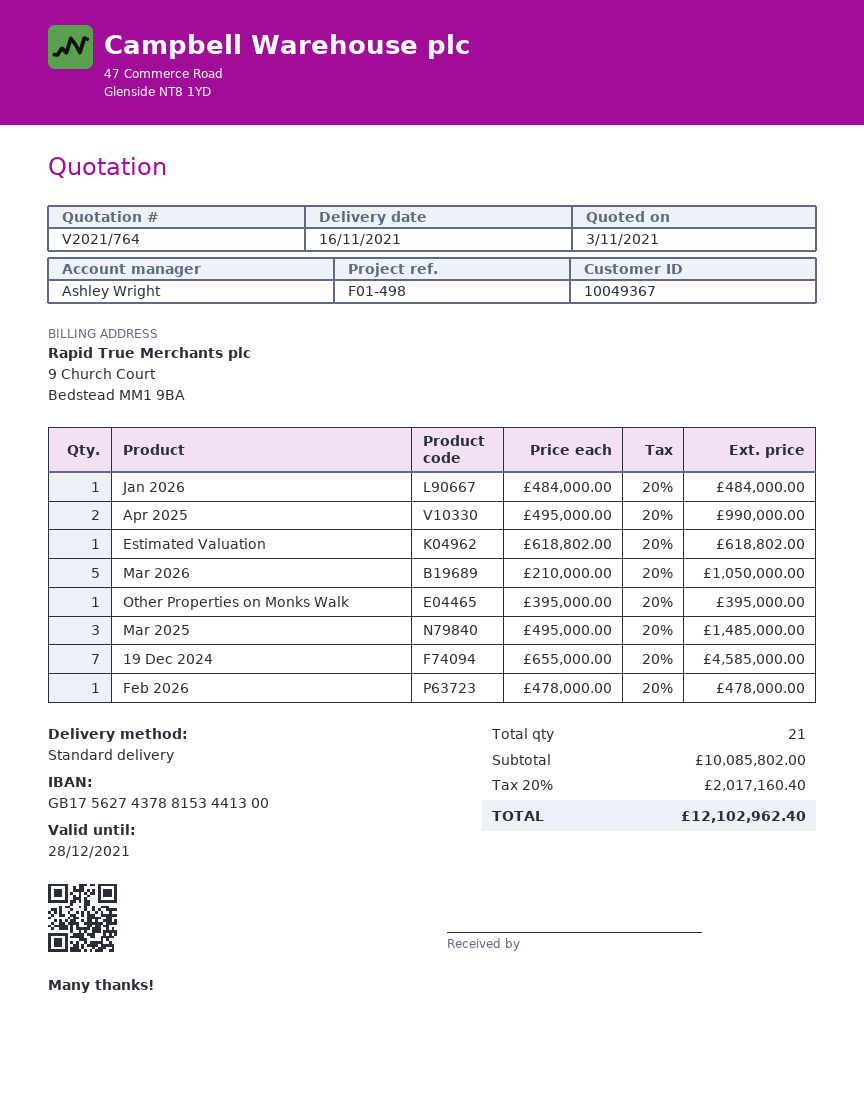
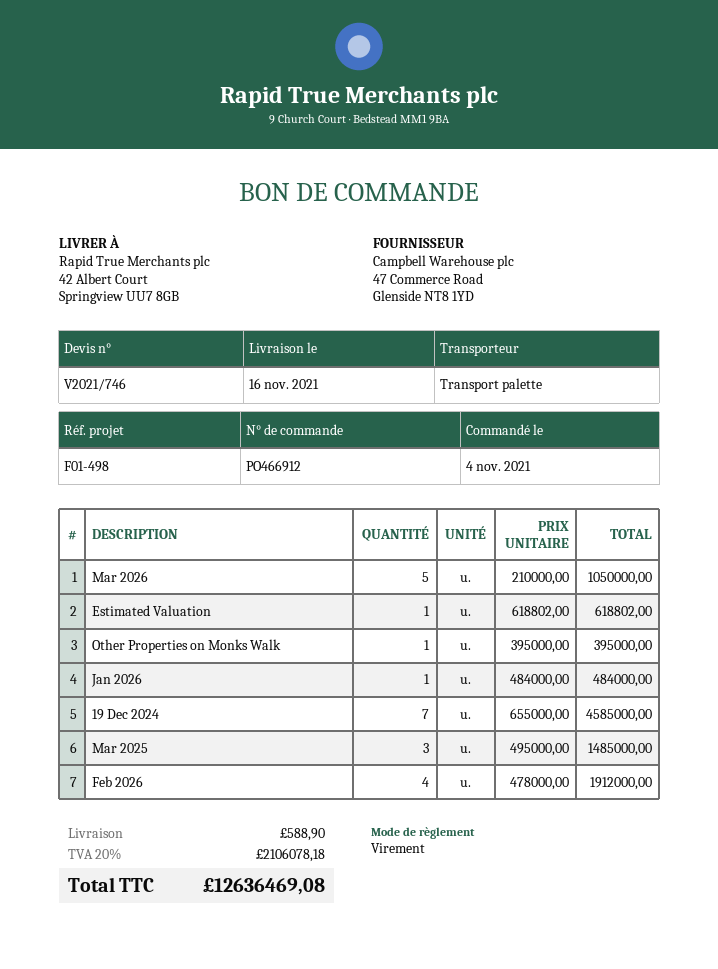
quote number: V2021/764 -> V2021/746
shipping method: standard -> pallet freight
Apr 2025: 2 x 495000.00 = 990000.00 -> none
Feb 2026: 1 x 478000.00 = 478000.00 -> 4 x 478000.00 = 1912000.00
shipping: none -> 588.90
tax: 20% = 2017160.40 -> 20% = 2106078.18
total: 12102962.40 -> 12636469.08

